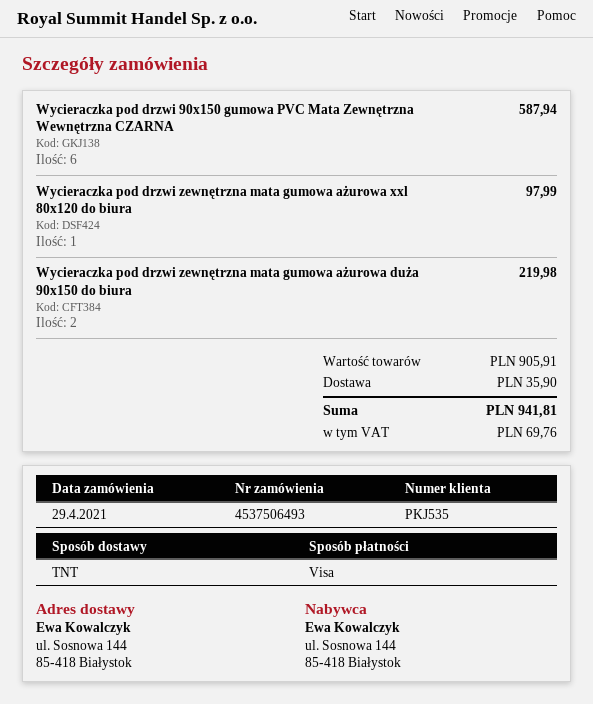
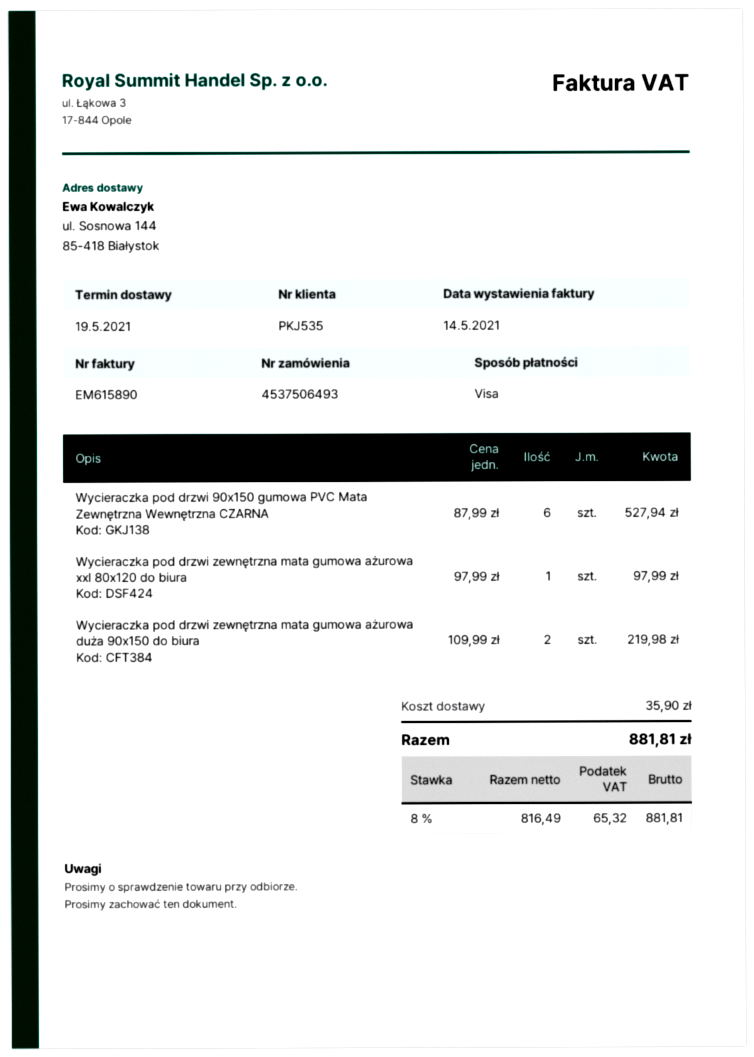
Wycieraczka pod drzwi 90x150 gumowa PVC Mata Zewnętrzna Wewnętrzna CZARNA: 6 for 587.94 -> 6 for 527.94
tax: 69.76 -> 65.32
total: 941.81 -> 881.81

